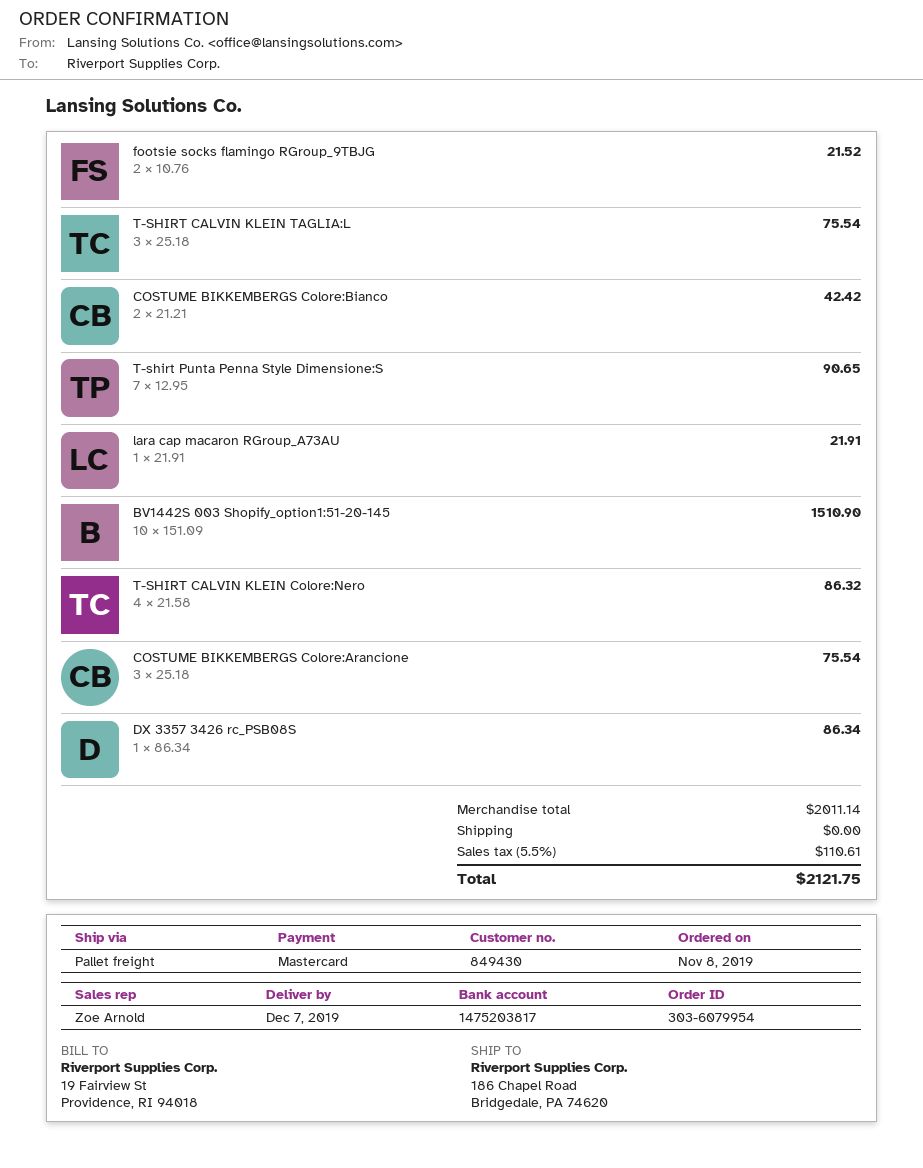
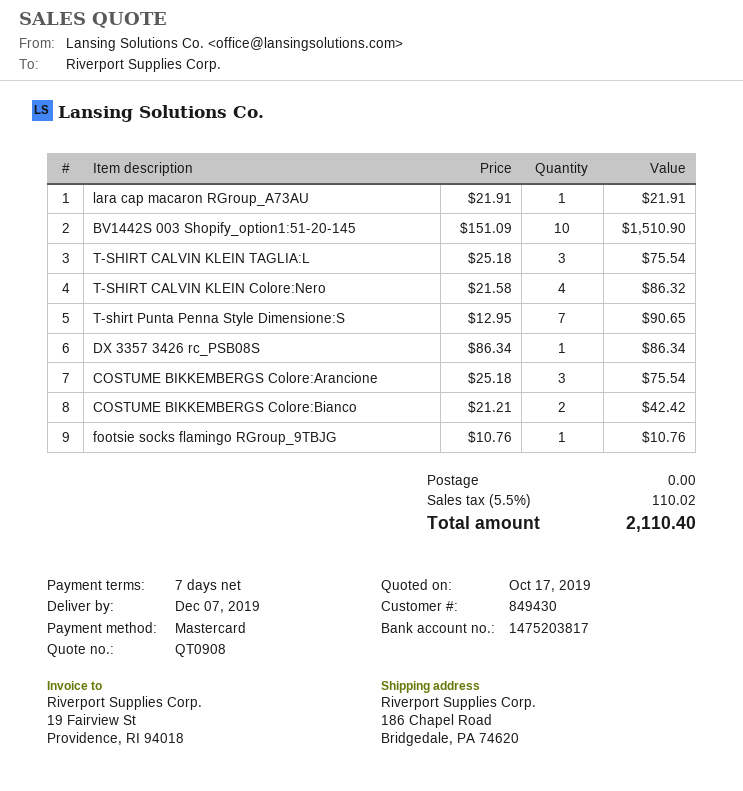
footsie socks flamingo RGroup_9TBJG: 2 x 10.76 = 21.52 -> 1 x 10.76 = 10.76
tax: 5.5% = 110.61 -> 5.5% = 110.02
total: 2121.75 -> 2110.40

